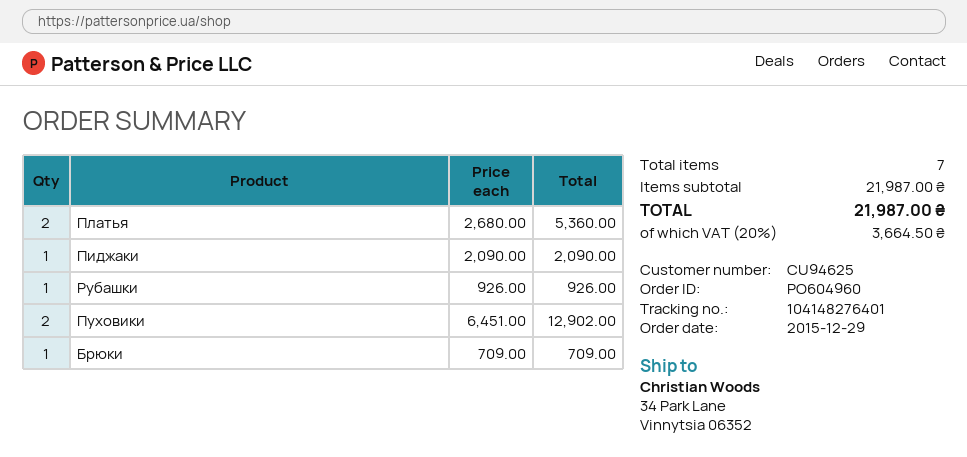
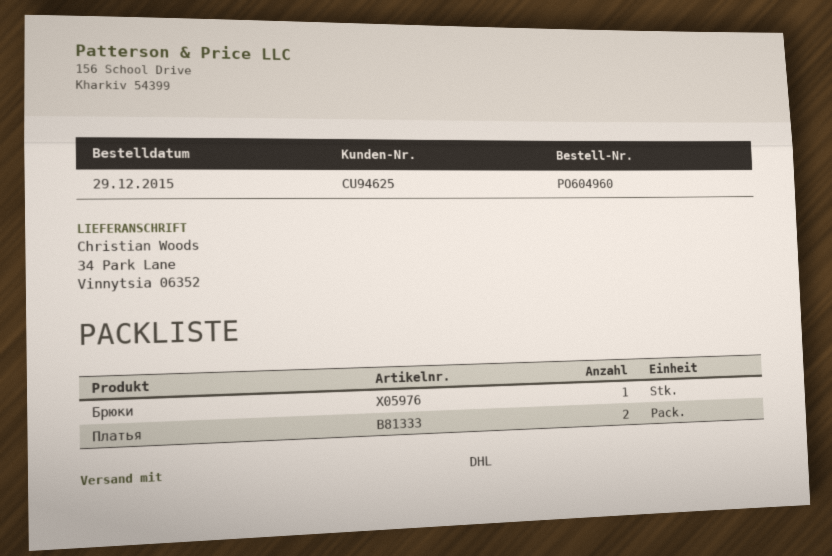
Пиджаки: 1 -> none
Рубашки: 1 -> none
Пуховики: 2 -> none

